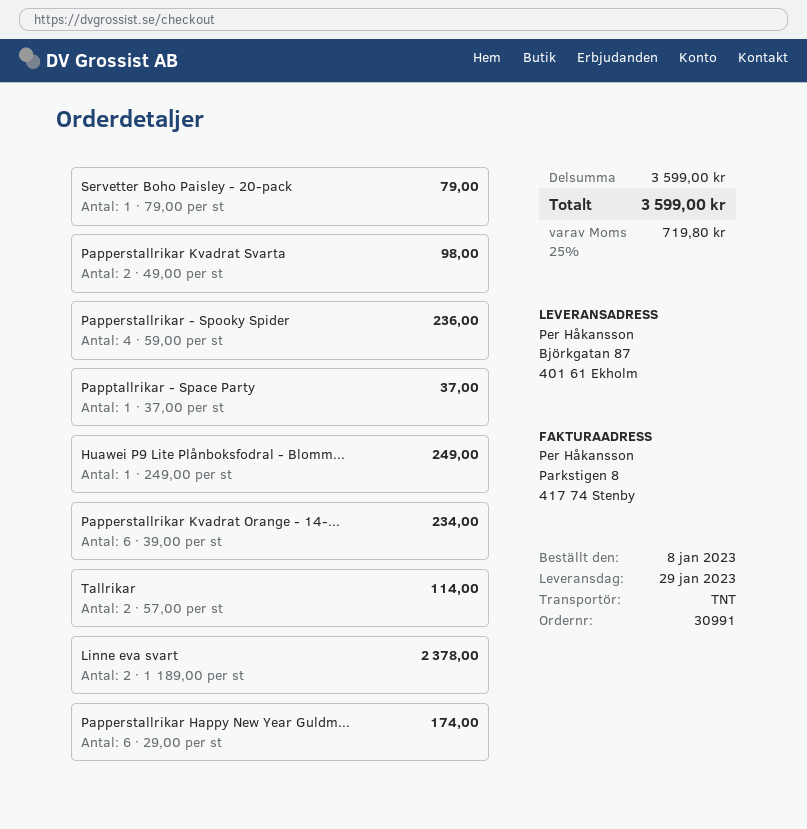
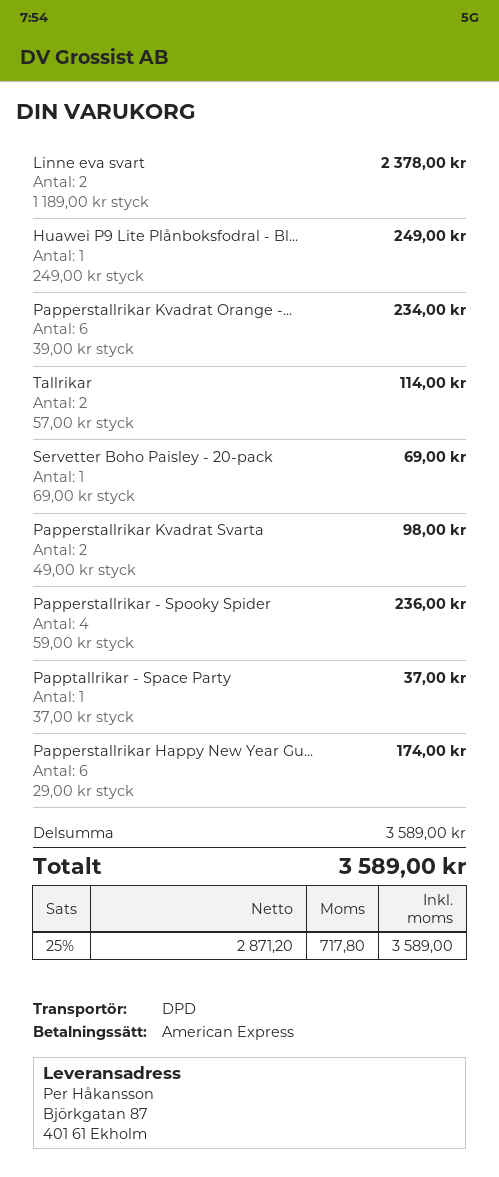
shipping method: TNT -> DPD
Servetter Boho Paisley - 20-pack: 1 x 79.00 = 79.00 -> 1 x 69.00 = 69.00
subtotal: 3599.00 -> 3589.00
tax: 25% = 719.80 -> 25% = 717.80
total: 3599.00 -> 3589.00

